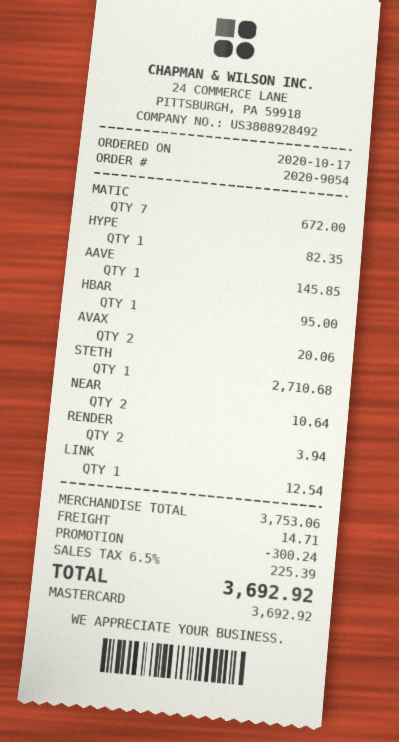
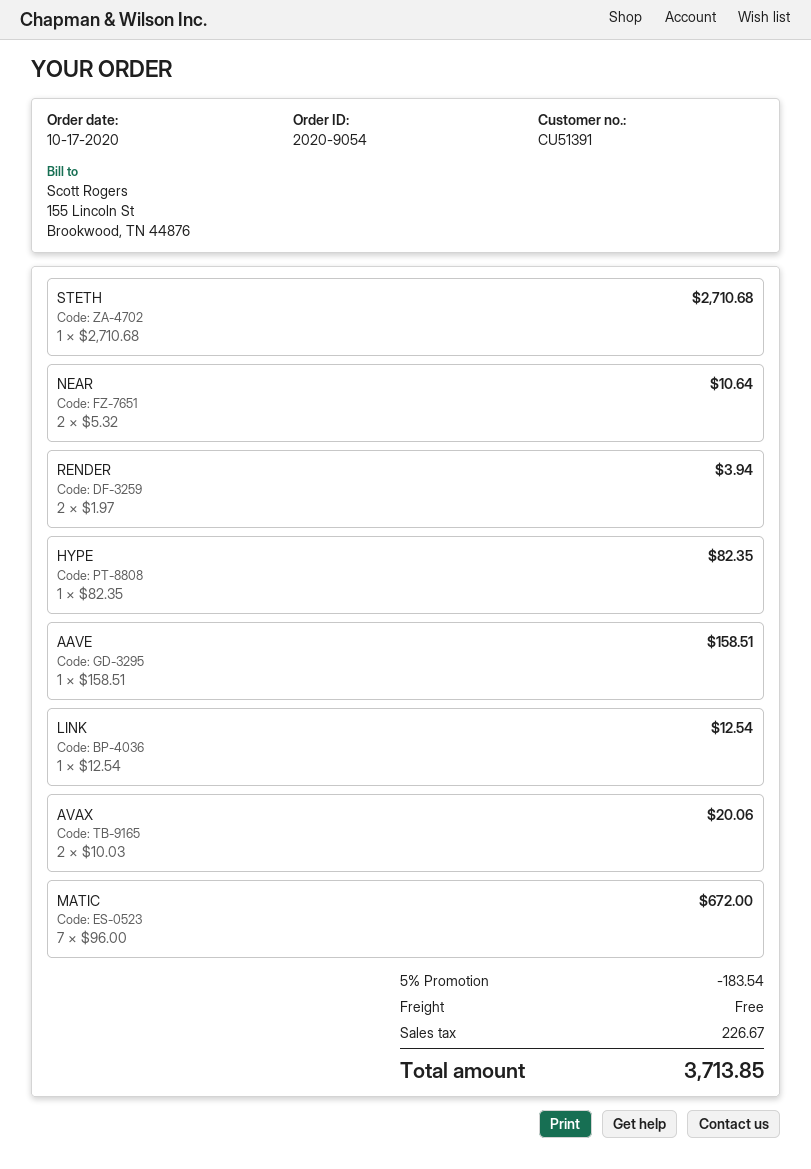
AAVE: 1 for 145.85 -> 1 for 158.51
HBAR: 1 for 95.00 -> none
discount: 300.24 -> 183.54
shipping: 14.71 -> 0.00
tax: 225.39 -> 226.67
total: 3692.92 -> 3713.85

